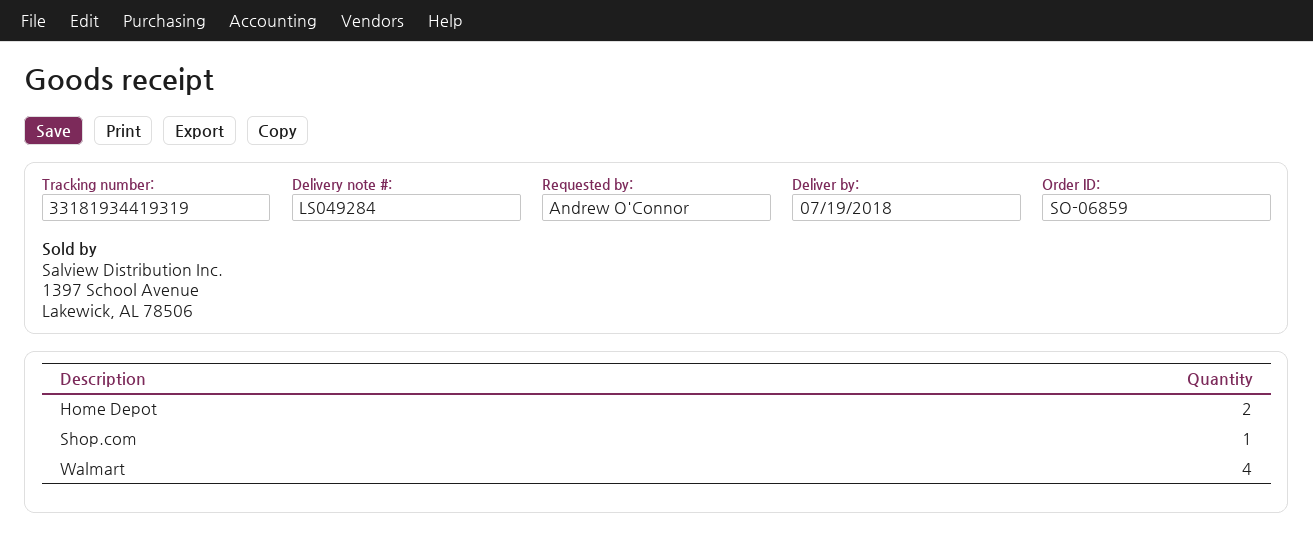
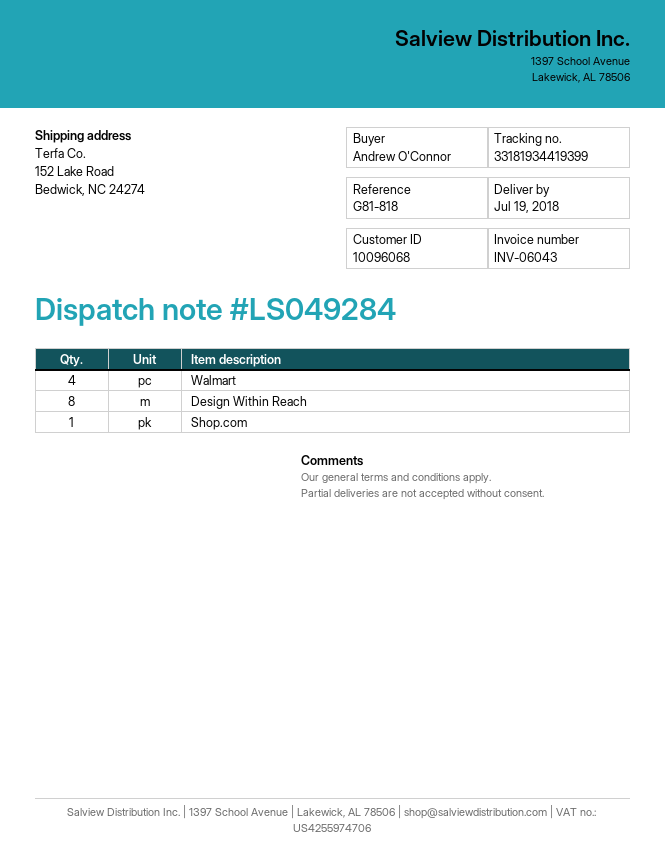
tracking number: 33181934419319 -> 33181934419399
Home Depot: 2 -> none
Design Within Reach: none -> 8

